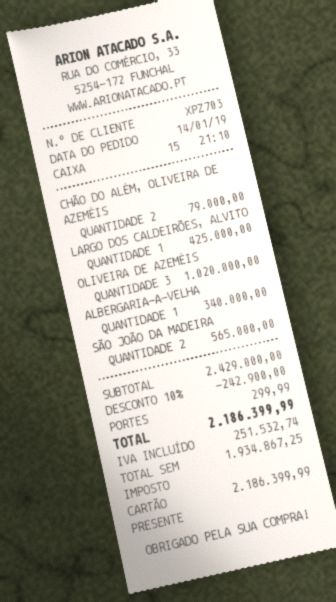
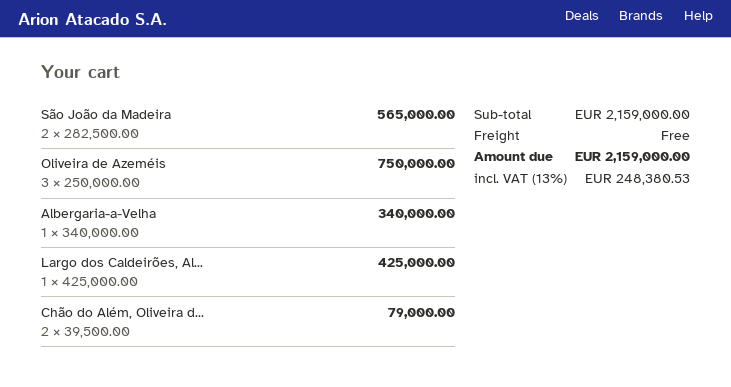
OLIVEIRA DE AZEMÉIS: 3 for 1020000.00 -> 3 for 750000.00
subtotal: 2429000.00 -> 2159000.00
discount: 10% = 242900.00 -> none
shipping: 299.99 -> 0.00
tax: 251532.74 -> 248380.53
total: 2186399.99 -> 2159000.00

